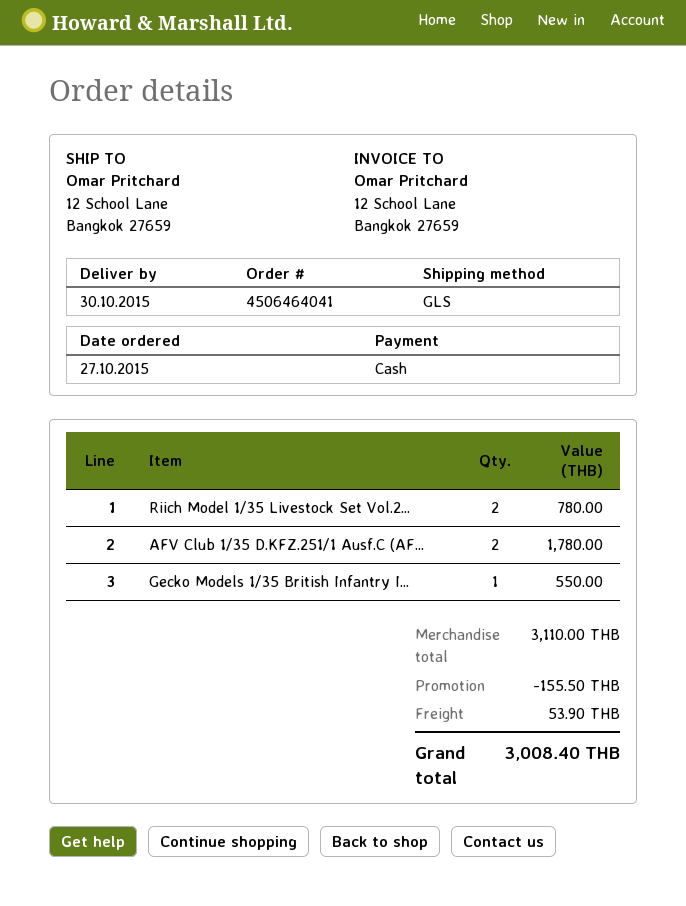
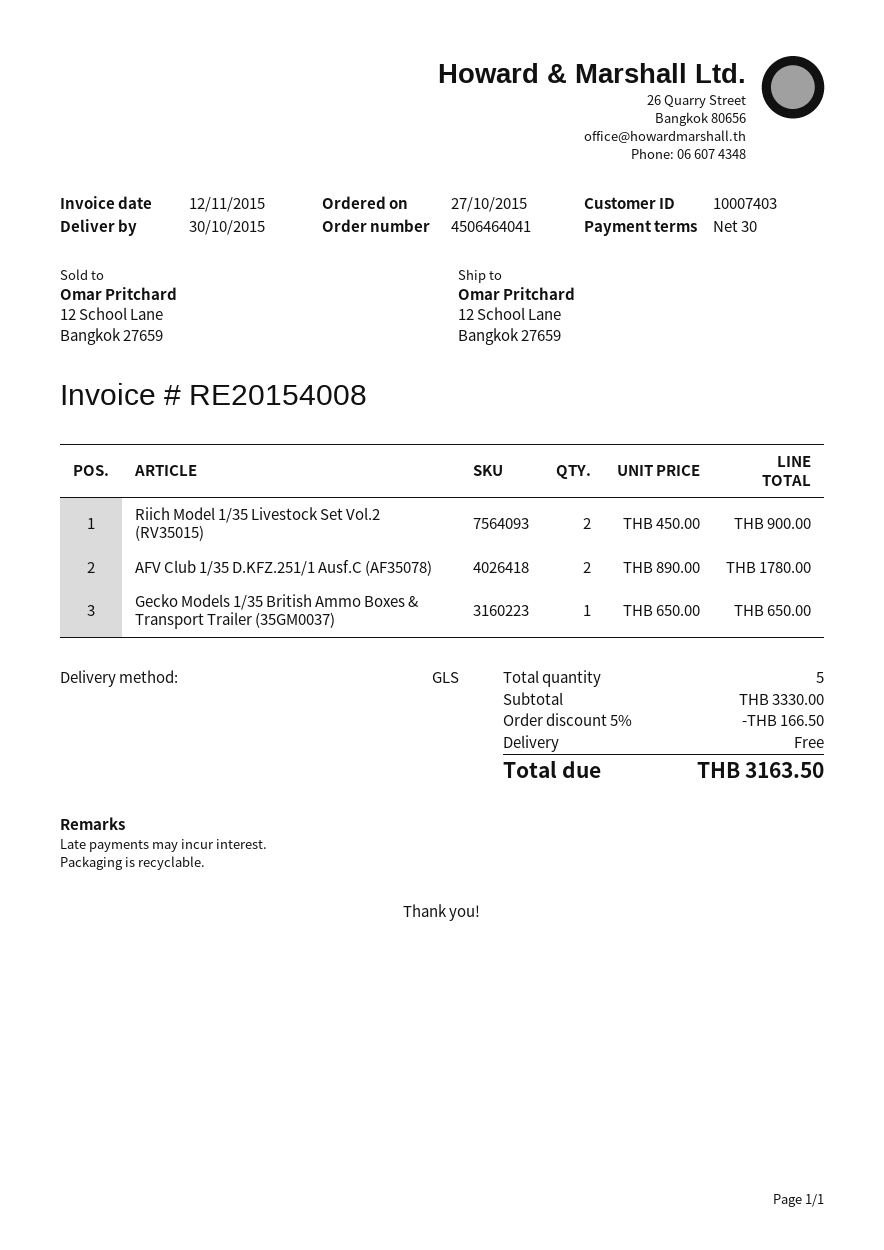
Riich Model 1/35 Livestock Set Vol.2...: 2 for 780.00 -> 2 for 900.00
Gecko Models 1/35 British Infantry I...: 1 for 550.00 -> none
Gecko Models 1/35 British Ammo Boxes & Transport Trailer (35GM0037): none -> 1 for 650.00
subtotal: 3110.00 -> 3330.00
discount: 155.50 -> 166.50
shipping: 53.90 -> 0.00
total: 3008.40 -> 3163.50

